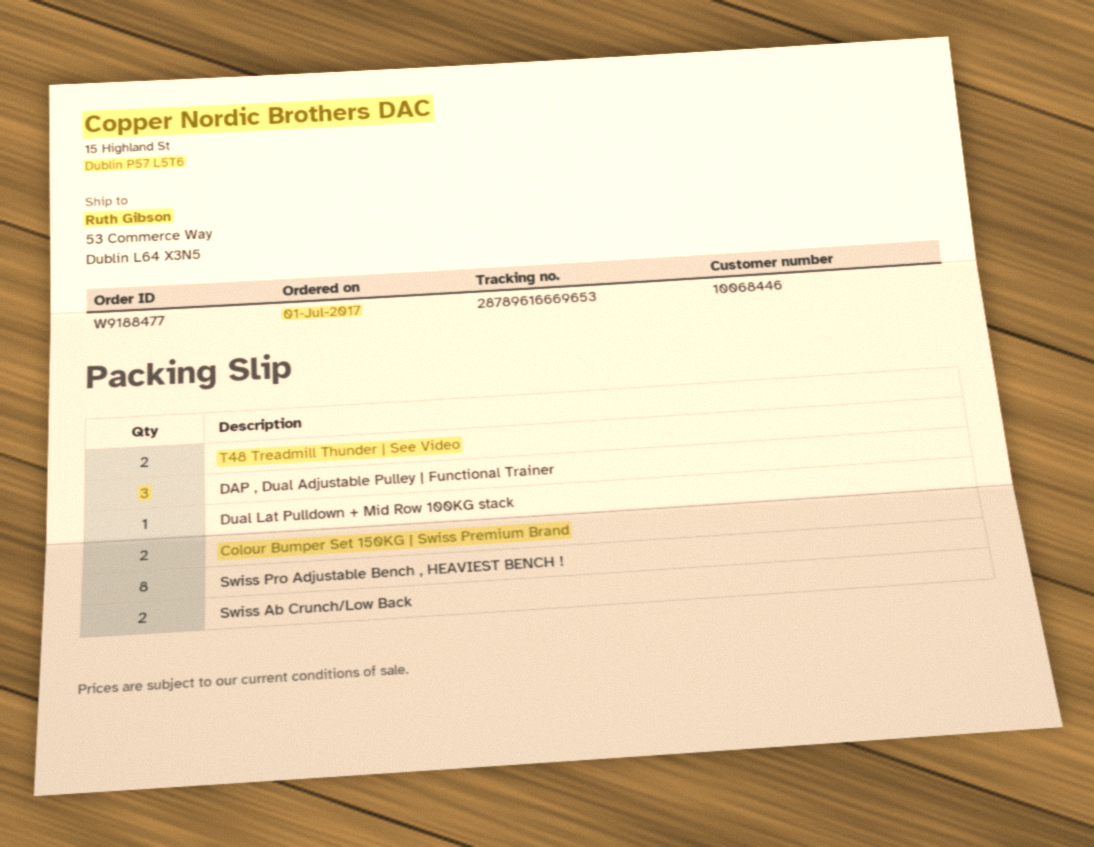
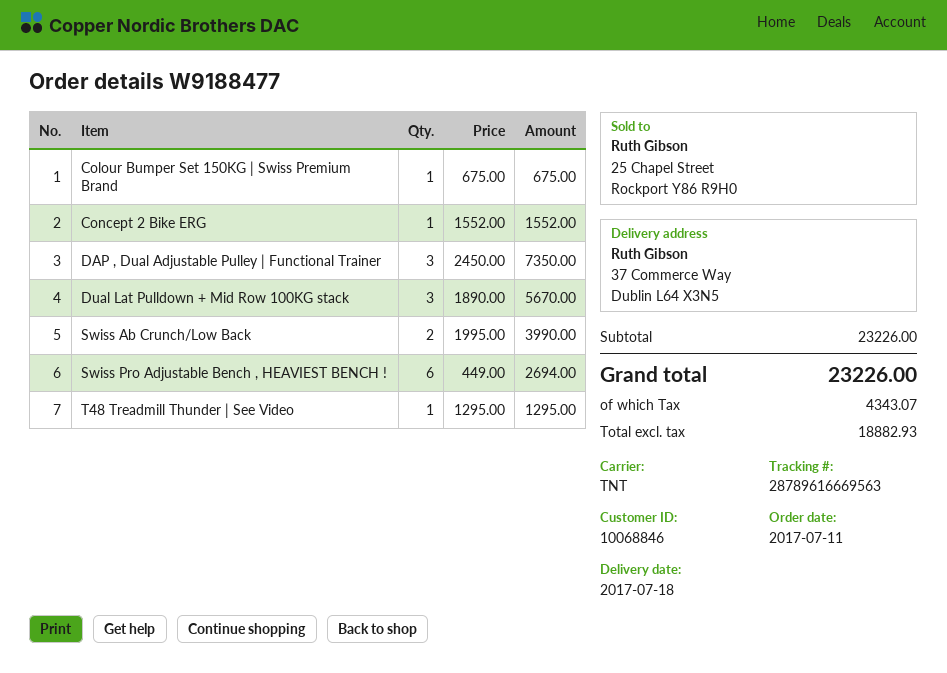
order date: 2017-07-01 -> 2017-07-11
customer number: 10068446 -> 10068846
tracking number: 28789616669653 -> 28789616669563
ship to: 53 Commerce Way, Dublin L64 X3N5 -> 37 Commerce Way, Dublin L64 X3N5
T48 Treadmill Thunder | See Video: 2 -> 1
Dual Lat Pulldown + Mid Row 100KG stack: 1 -> 3
Colour Bumper Set 150KG | Swiss Premium Brand: 2 -> 1
Swiss Pro Adjustable Bench , HEAVIEST BENCH !: 8 -> 6
Concept 2 Bike ERG: none -> 1

